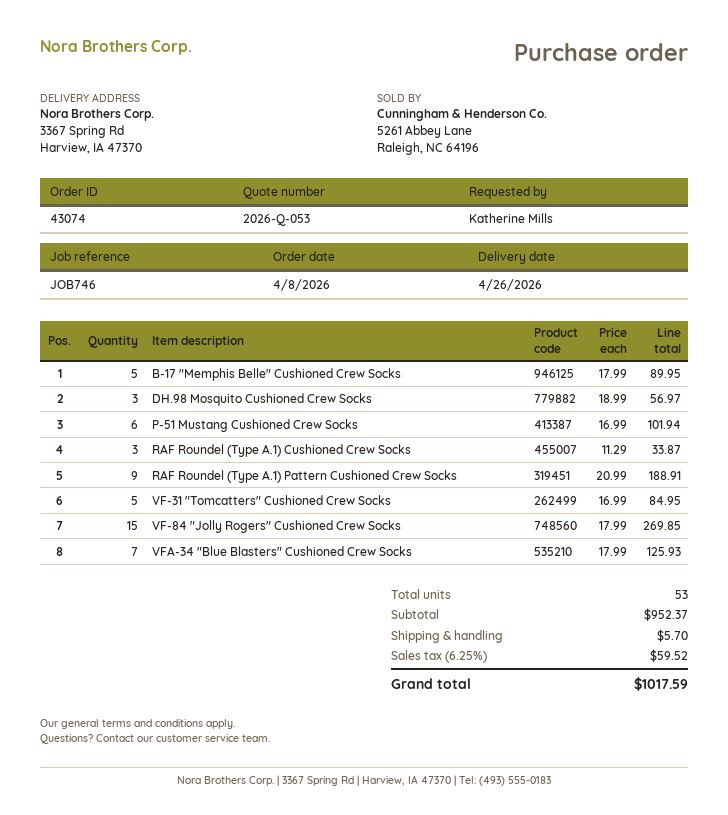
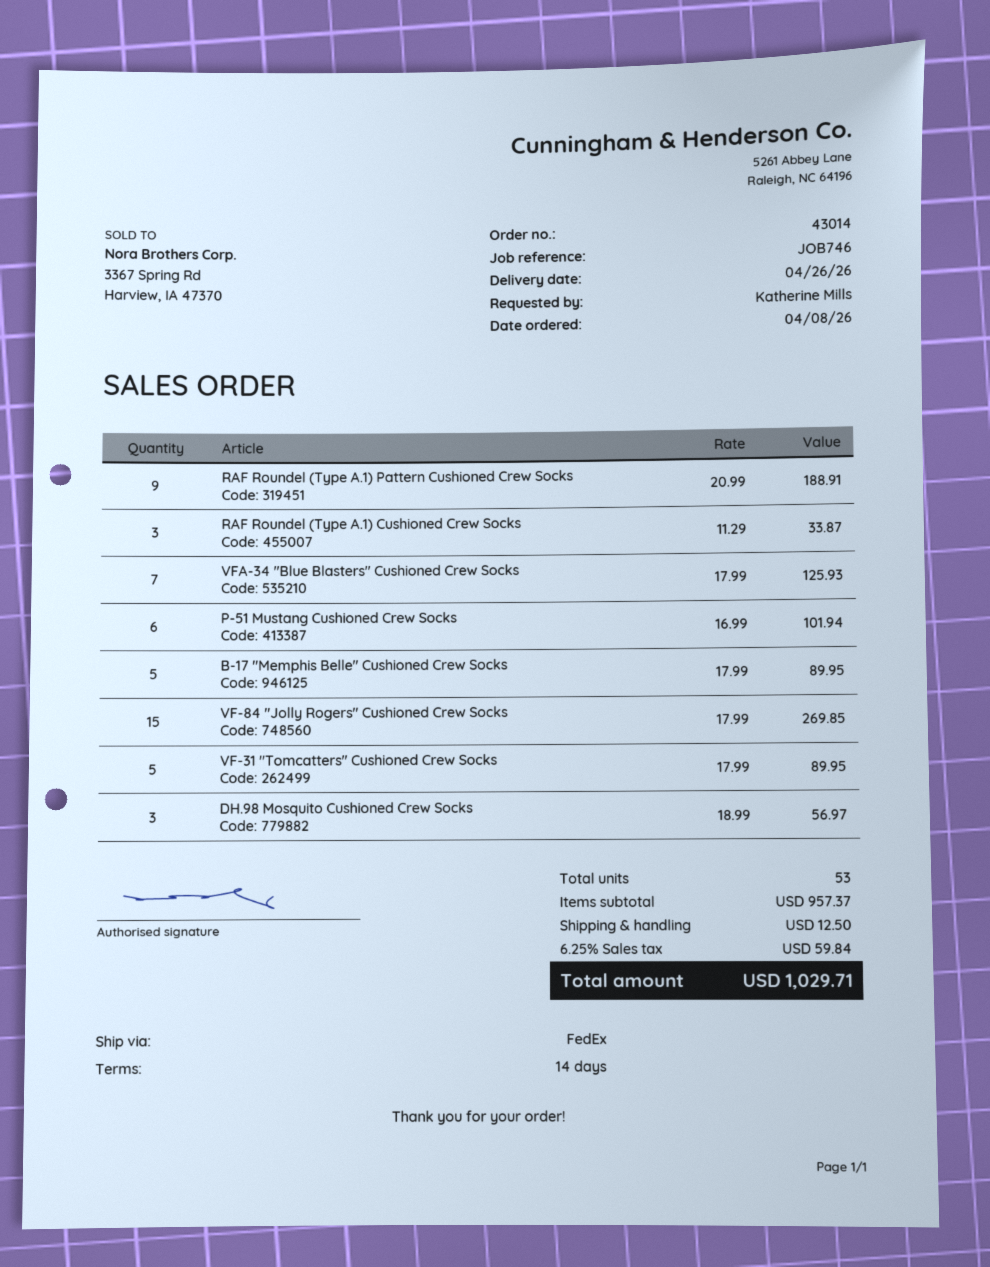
order number: 43074 -> 43014
VF-31 "Tomcatters" Cushioned Crew Socks: 5 x 16.99 = 84.95 -> 5 x 17.99 = 89.95
subtotal: 952.37 -> 957.37
shipping: 5.70 -> 12.50
tax: 6.25% = 59.52 -> 6.25% = 59.84
total: 1017.59 -> 1029.71

